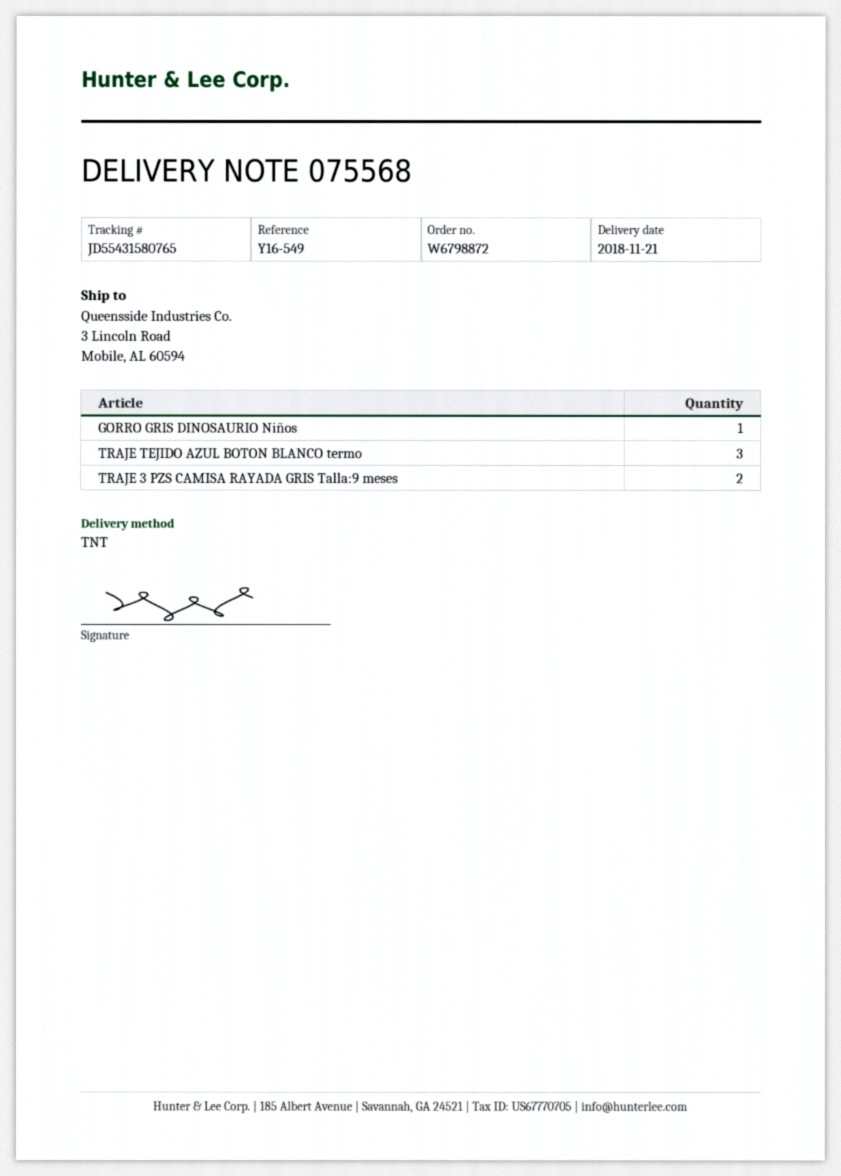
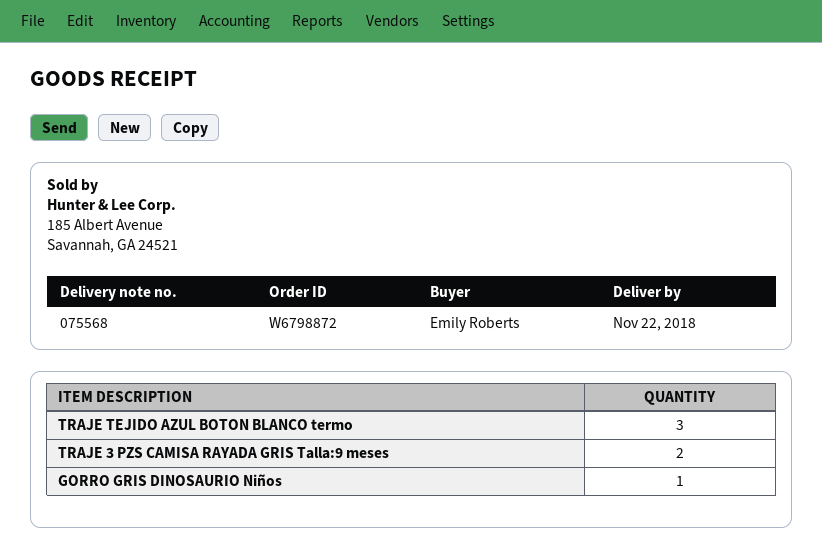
delivery date: 2018-11-21 -> 2018-11-22

